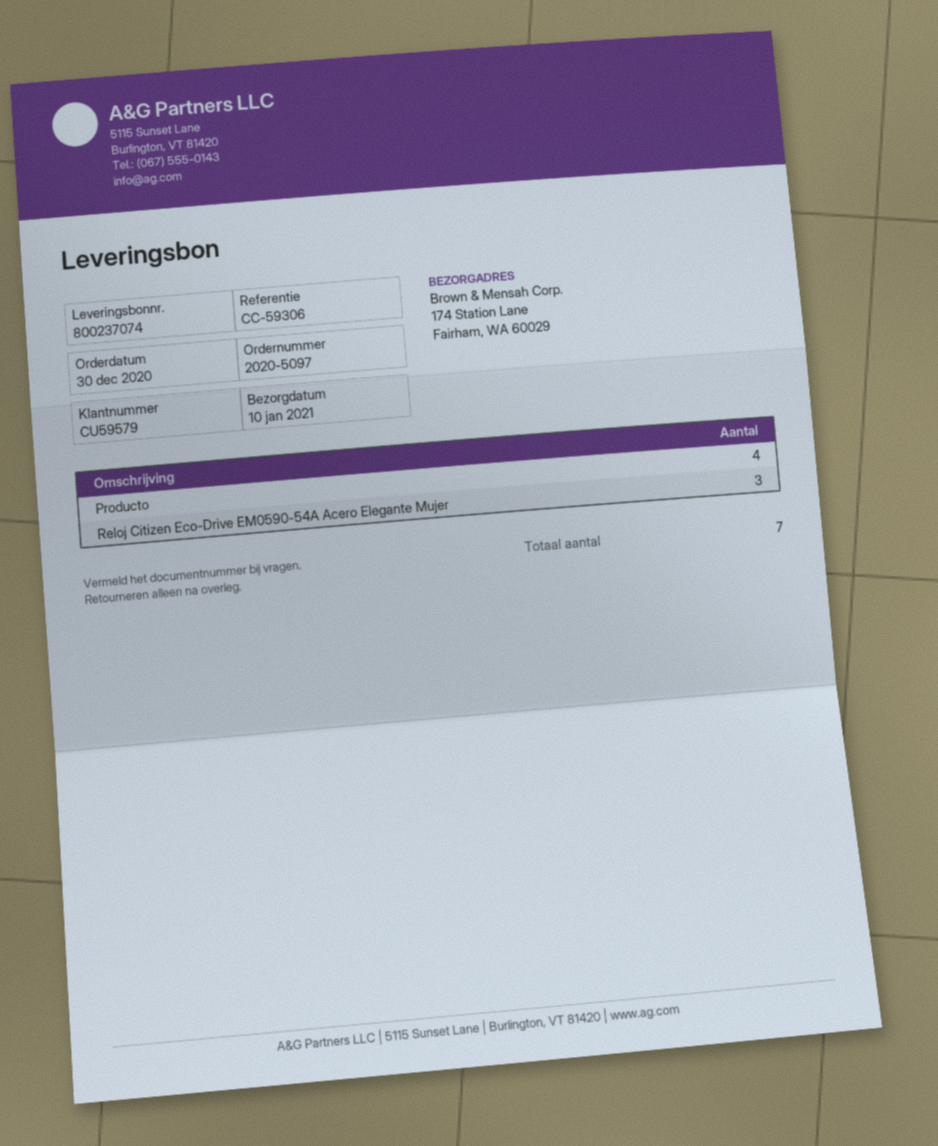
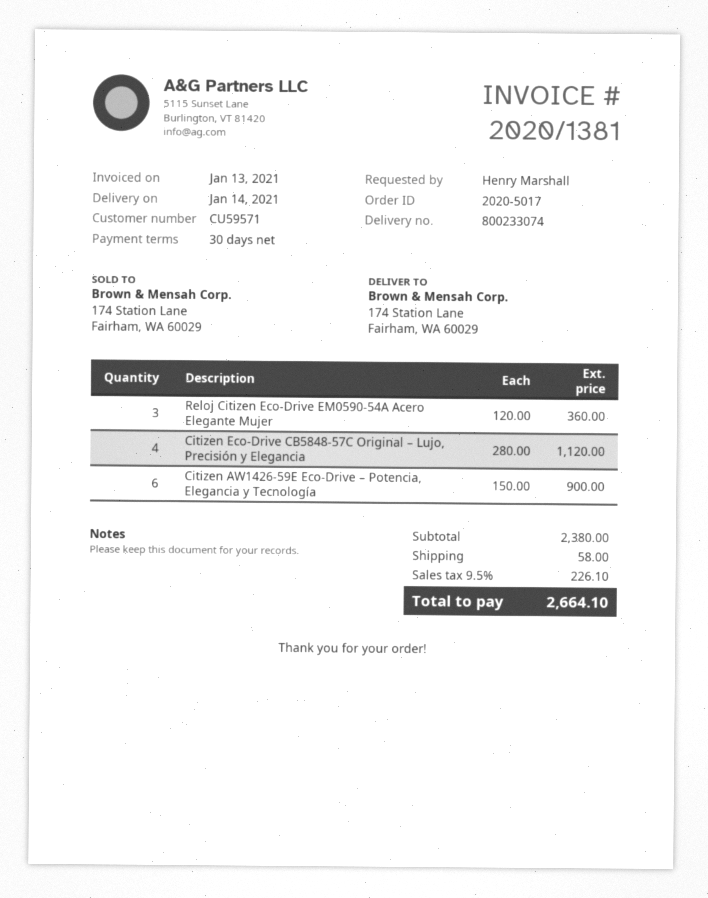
order number: 2020-5097 -> 2020-5017
delivery note number: 800237074 -> 800233074
delivery date: 2021-01-10 -> 2021-01-14
customer number: CU59579 -> CU59571
Producto: 4 -> none
Citizen Eco-Drive CB5848-57C Original – Lujo, Precisión y Elegancia: none -> 4
Citizen AW1426-59E Eco-Drive – Potencia, Elegancia y Tecnología: none -> 6

